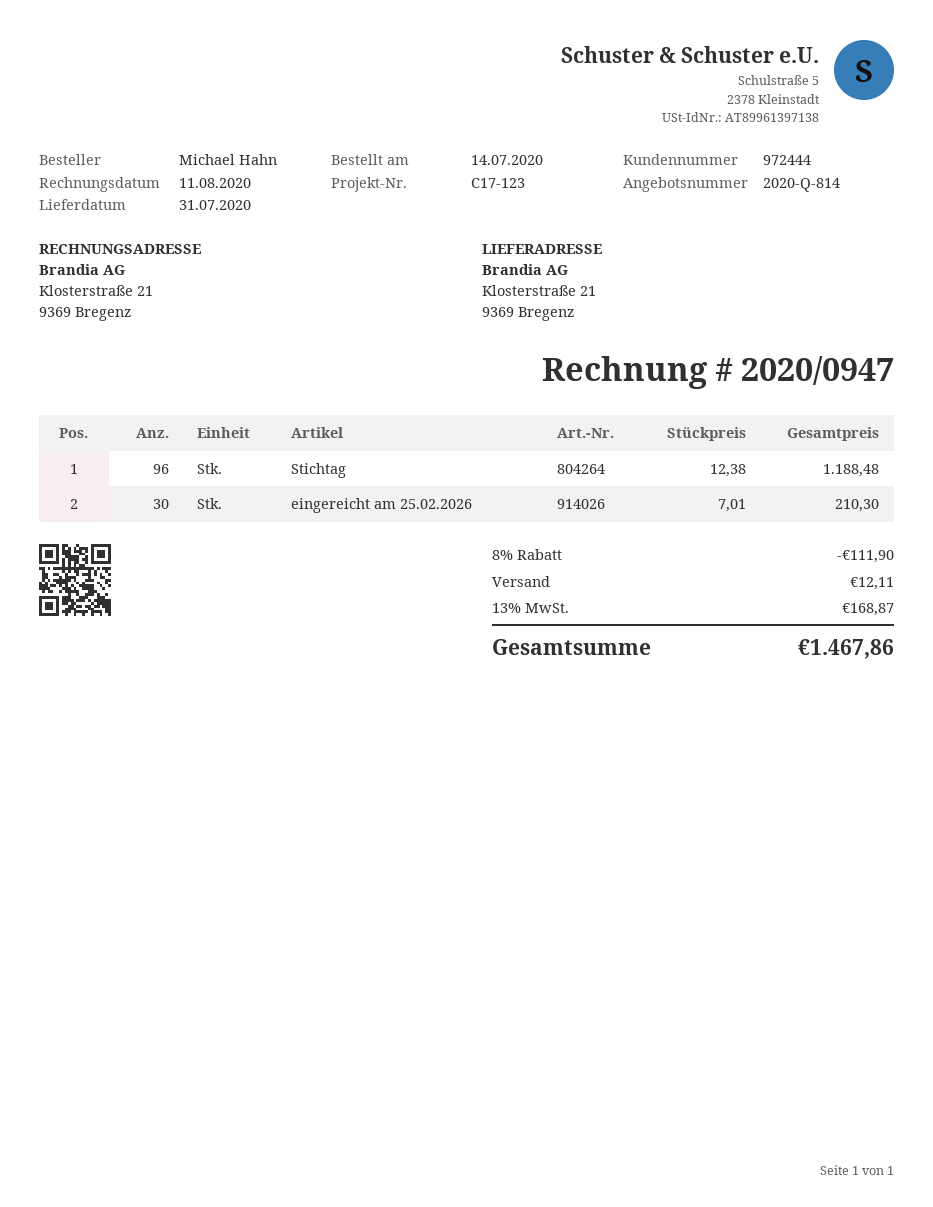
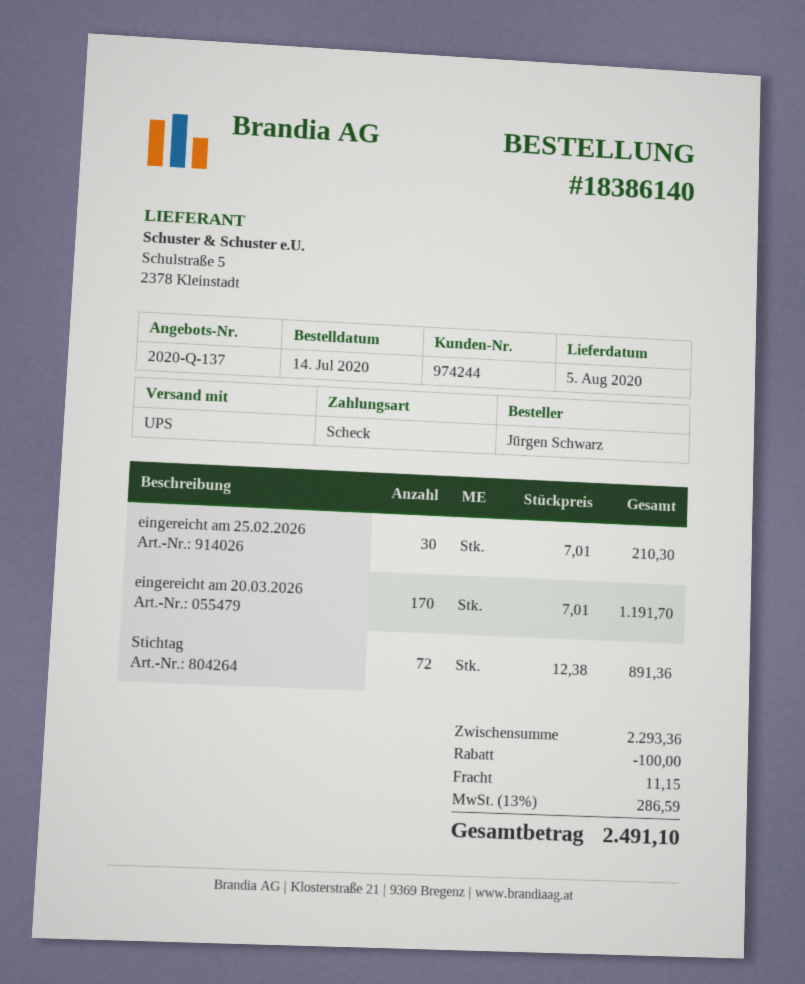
quote number: 2020-Q-814 -> 2020-Q-137
delivery date: 2020-07-31 -> 2020-08-05
customer number: 972444 -> 974244
ordered by: Michael Hahn -> Jürgen Schwarz
Stichtag: 96 x 12.38 = 1188.48 -> 72 x 12.38 = 891.36
eingereicht am 20.03.2026: none -> 170 x 7.01 = 1191.70
discount: 111.90 -> 100.00
shipping: 12.11 -> 11.15
tax: 13% = 168.87 -> 13% = 286.59
total: 1467.86 -> 2491.10

